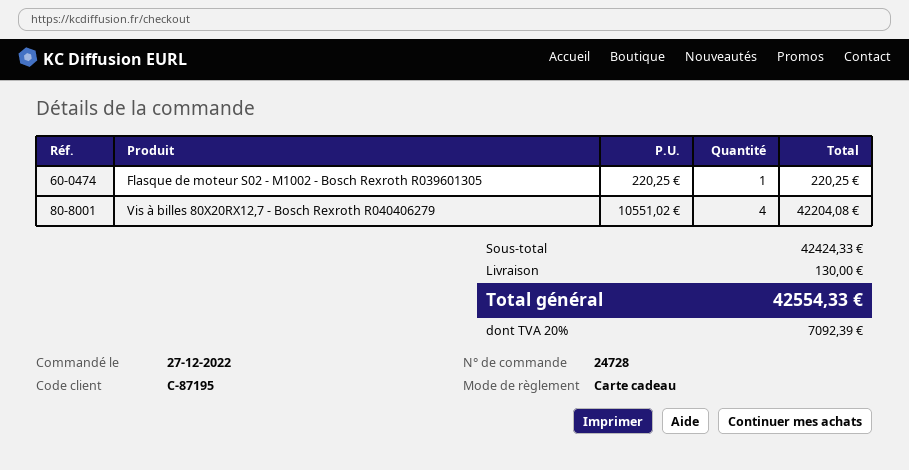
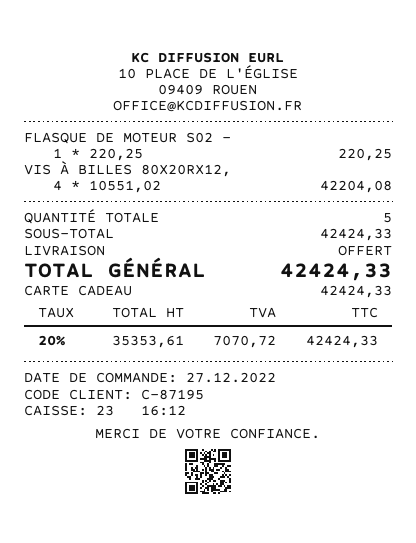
shipping: 130.00 -> 0.00
tax: 20% = 7092.39 -> 20% = 7070.72
total: 42554.33 -> 42424.33

